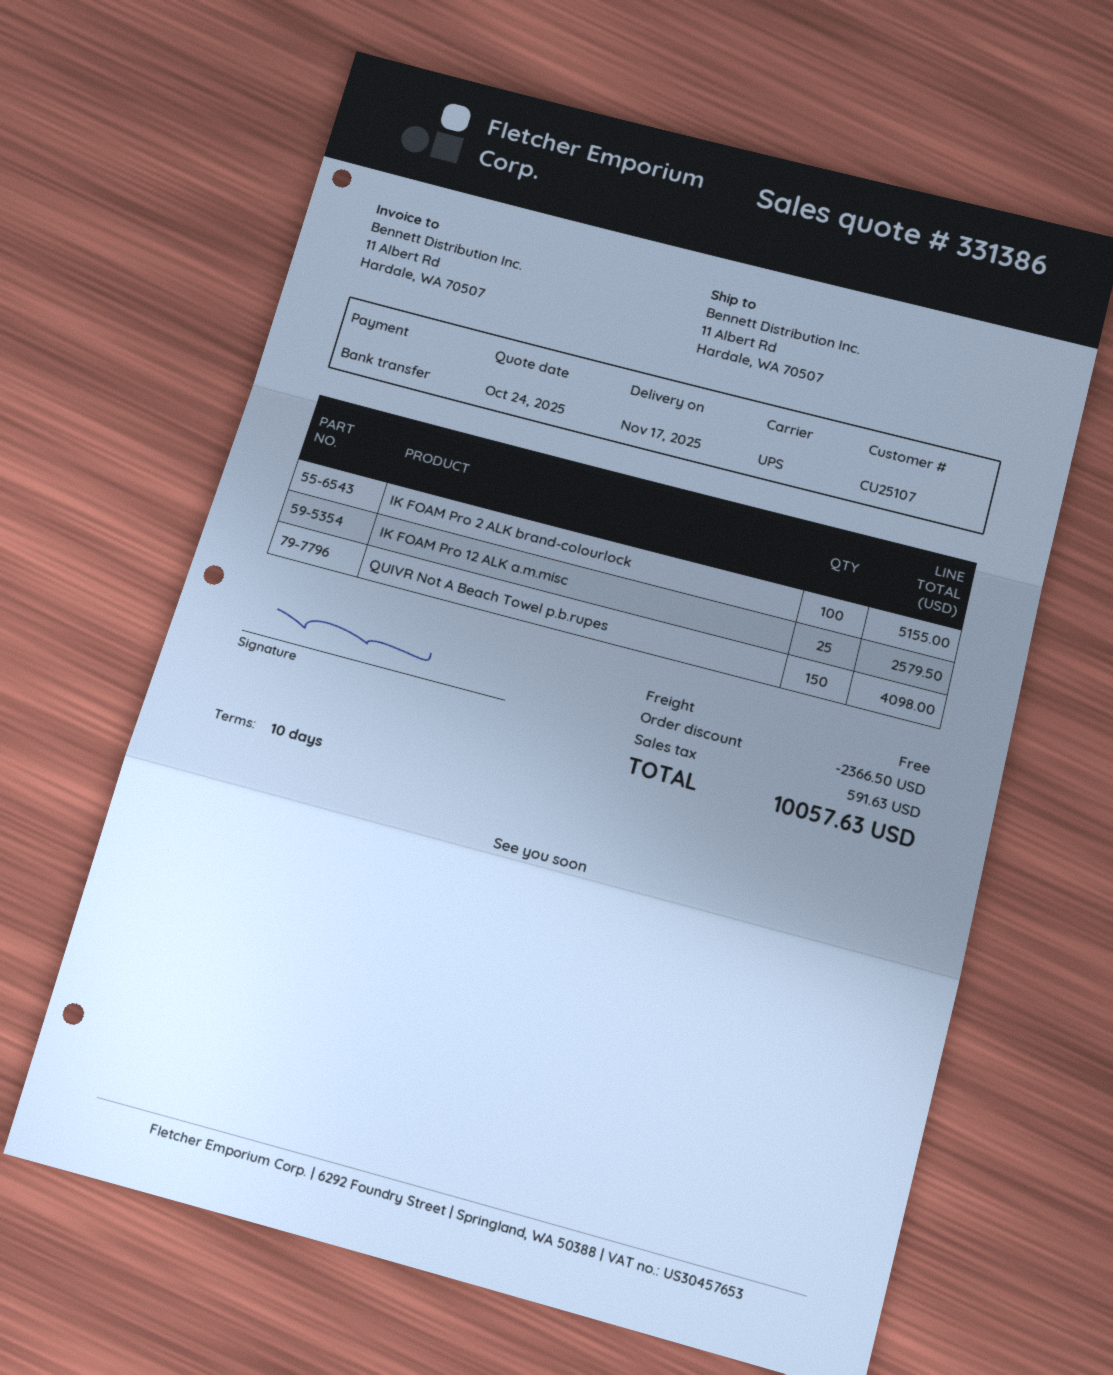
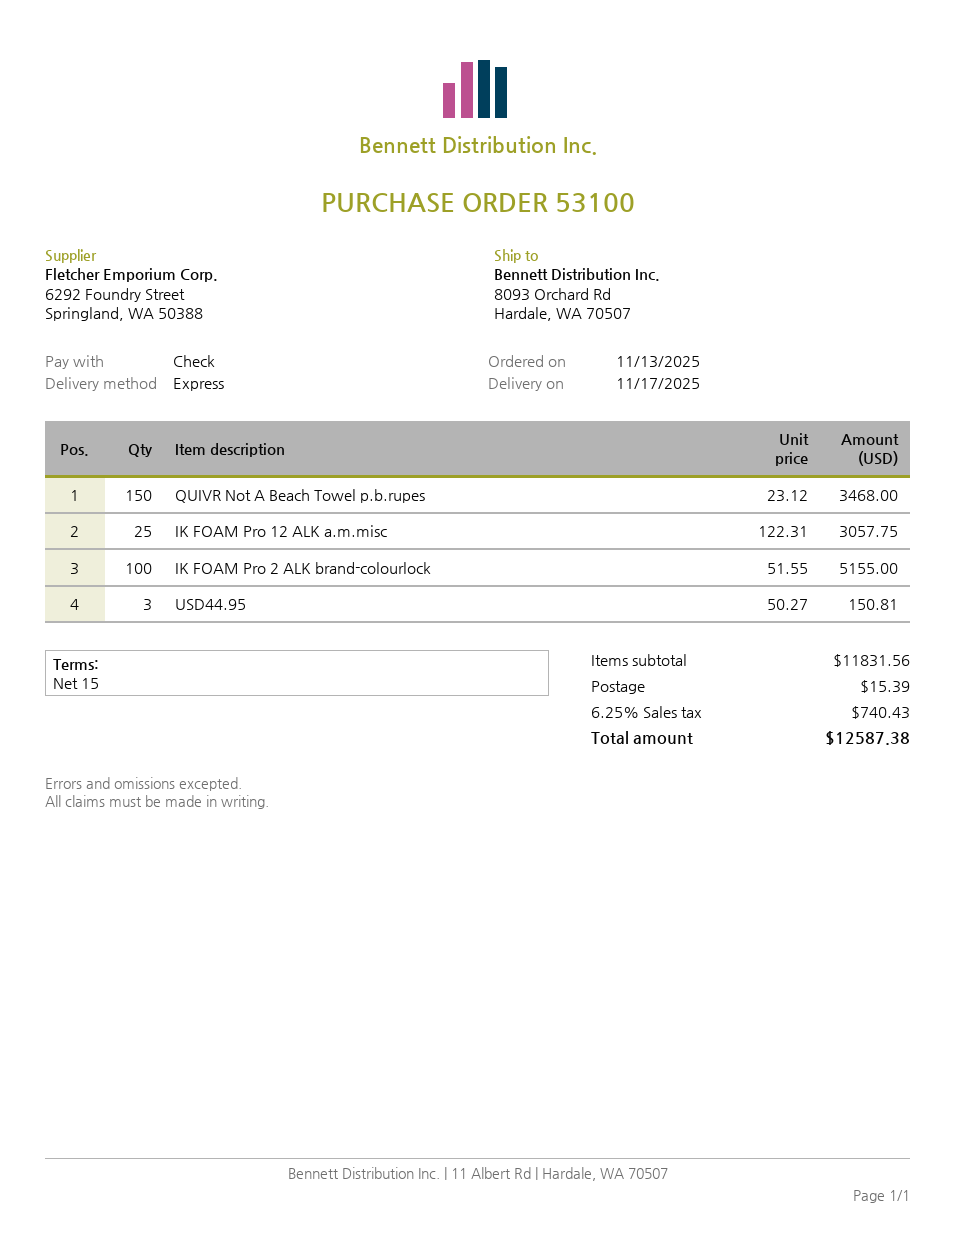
payment terms: 10 days -> 15 days
payment method: bank transfer -> cheque
shipping method: UPS -> express
ship to: 11 Albert Rd, Hardale, WA 70507 -> 8093 Orchard Rd, Hardale, WA 70507
IK FOAM Pro 12 ALK a.m.misc: 25 for 2579.50 -> 25 for 3057.75
QUIVR Not A Beach Towel p.b.rupes: 150 for 4098.00 -> 150 for 3468.00
USD44.95: none -> 3 for 150.81
discount: 2366.50 -> none
shipping: 0.00 -> 15.39
tax: 591.63 -> 740.43
total: 10057.63 -> 12587.38

